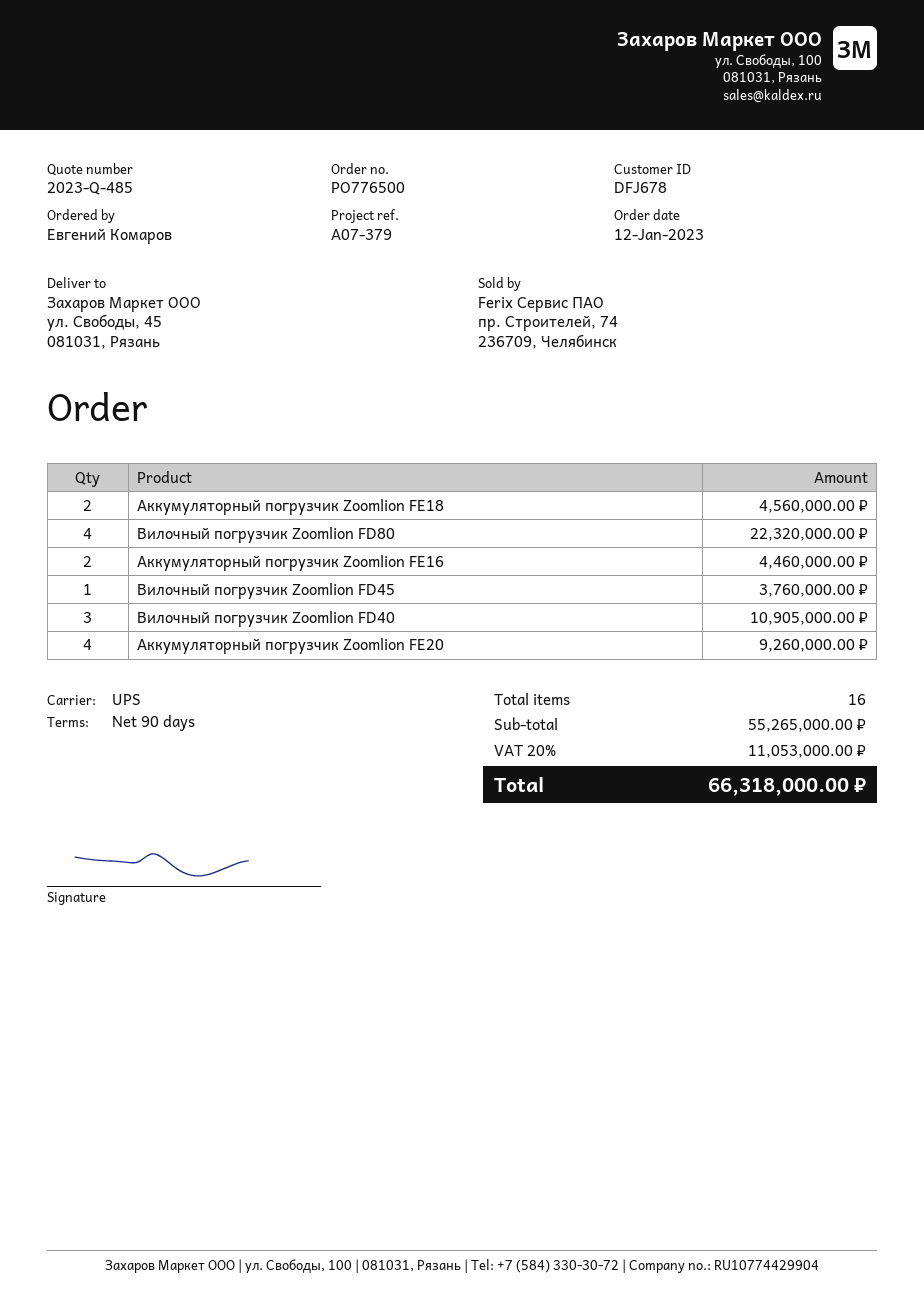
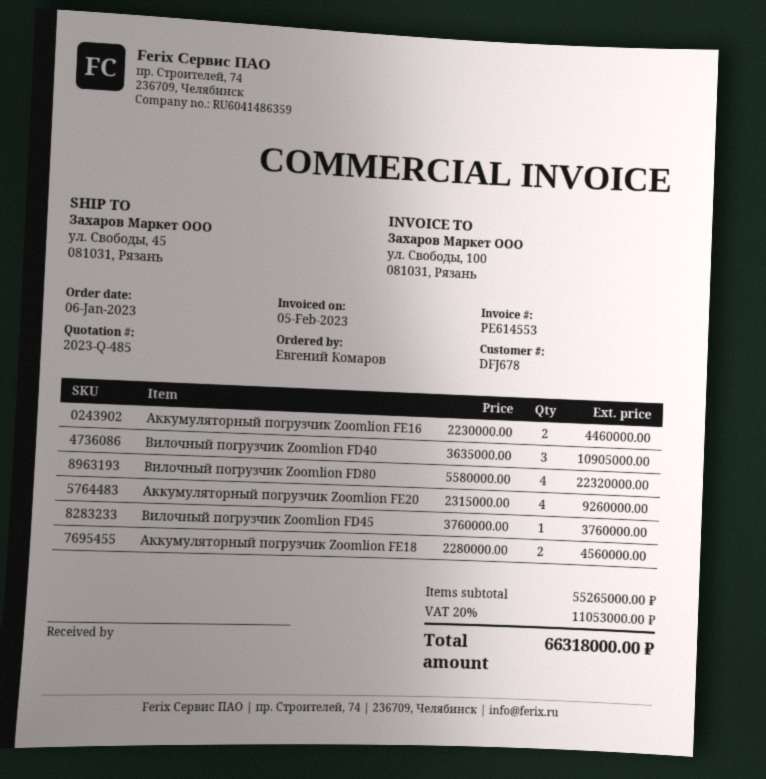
order date: 2023-01-12 -> 2023-01-06

